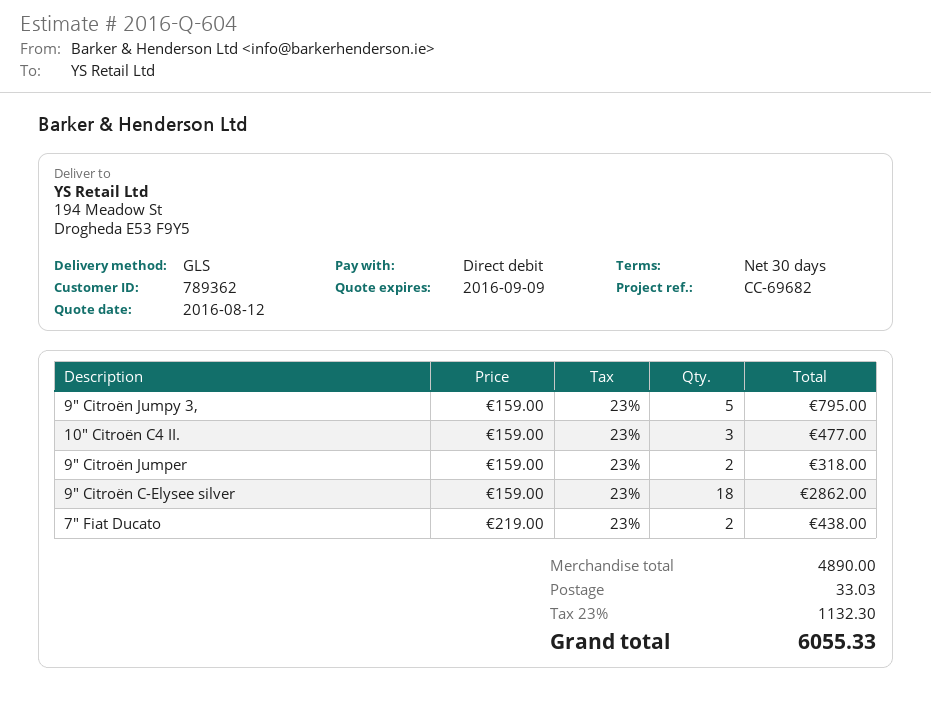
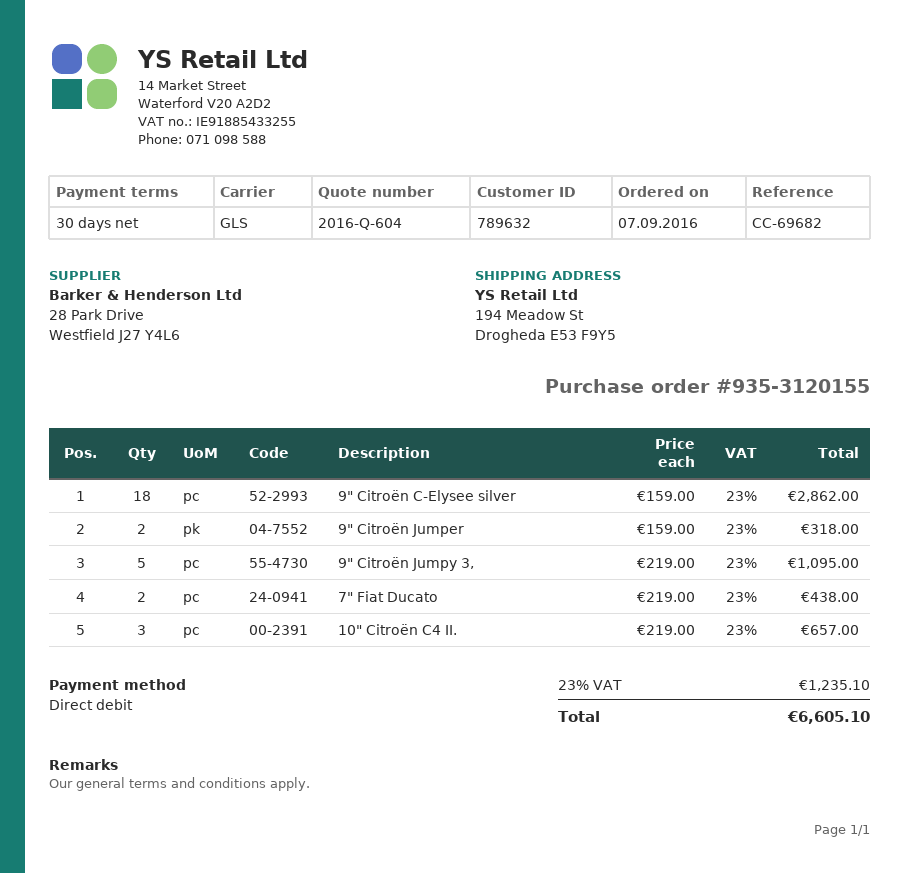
customer number: 789362 -> 789632
9" Citroën Jumpy 3,: 5 x 159.00 = 795.00 -> 5 x 219.00 = 1095.00
10" Citroën C4 II.: 3 x 159.00 = 477.00 -> 3 x 219.00 = 657.00
shipping: 33.03 -> none
tax: 23% = 1132.30 -> 23% = 1235.10
total: 6055.33 -> 6605.10

